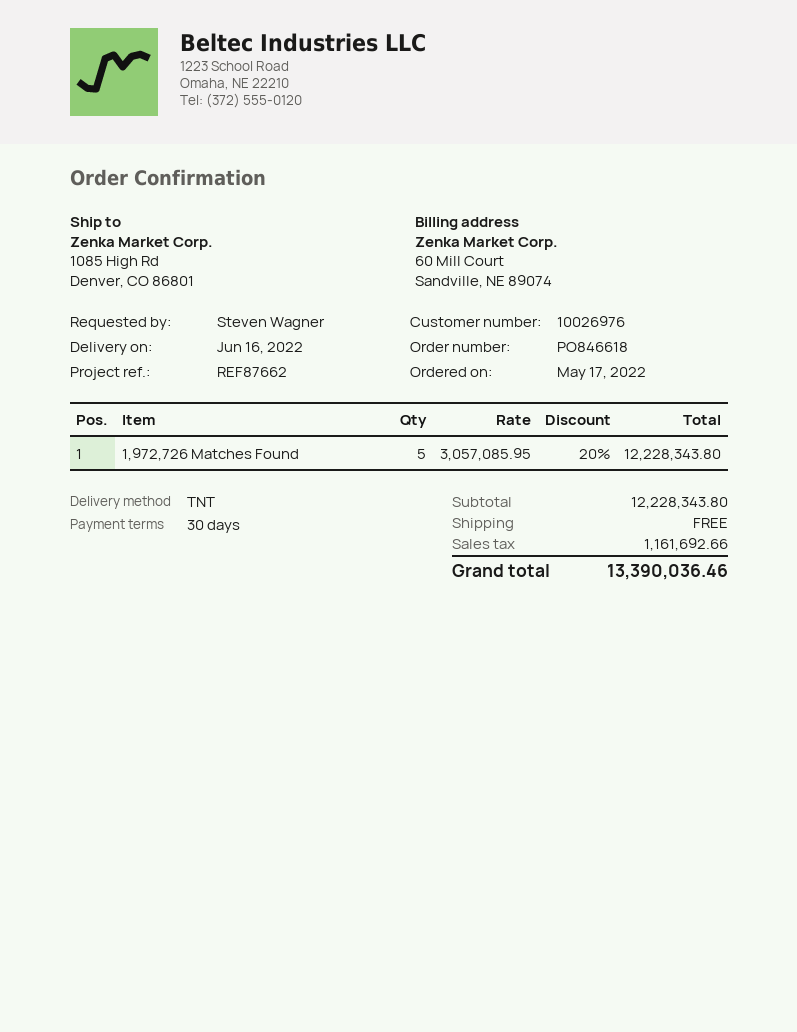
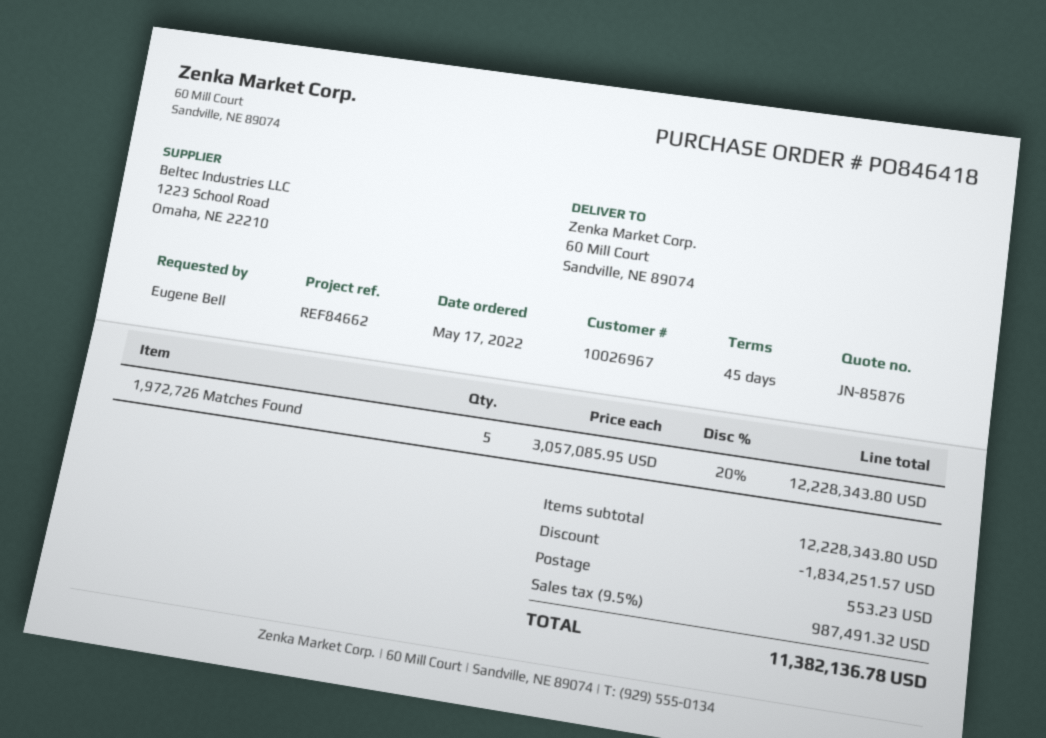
order number: PO846618 -> PO846418
payment terms: 30 days -> 45 days
customer number: 10026976 -> 10026967
reference: REF87662 -> REF84662
ordered by: Steven Wagner -> Eugene Bell
ship to: 1085 High Rd, Denver, CO 86801 -> 60 Mill Court, Sandville, NE 89074
discount: none -> 1834251.57
shipping: 0.00 -> 553.23
tax: 1161692.66 -> 987491.32
total: 13390036.46 -> 11382136.78

